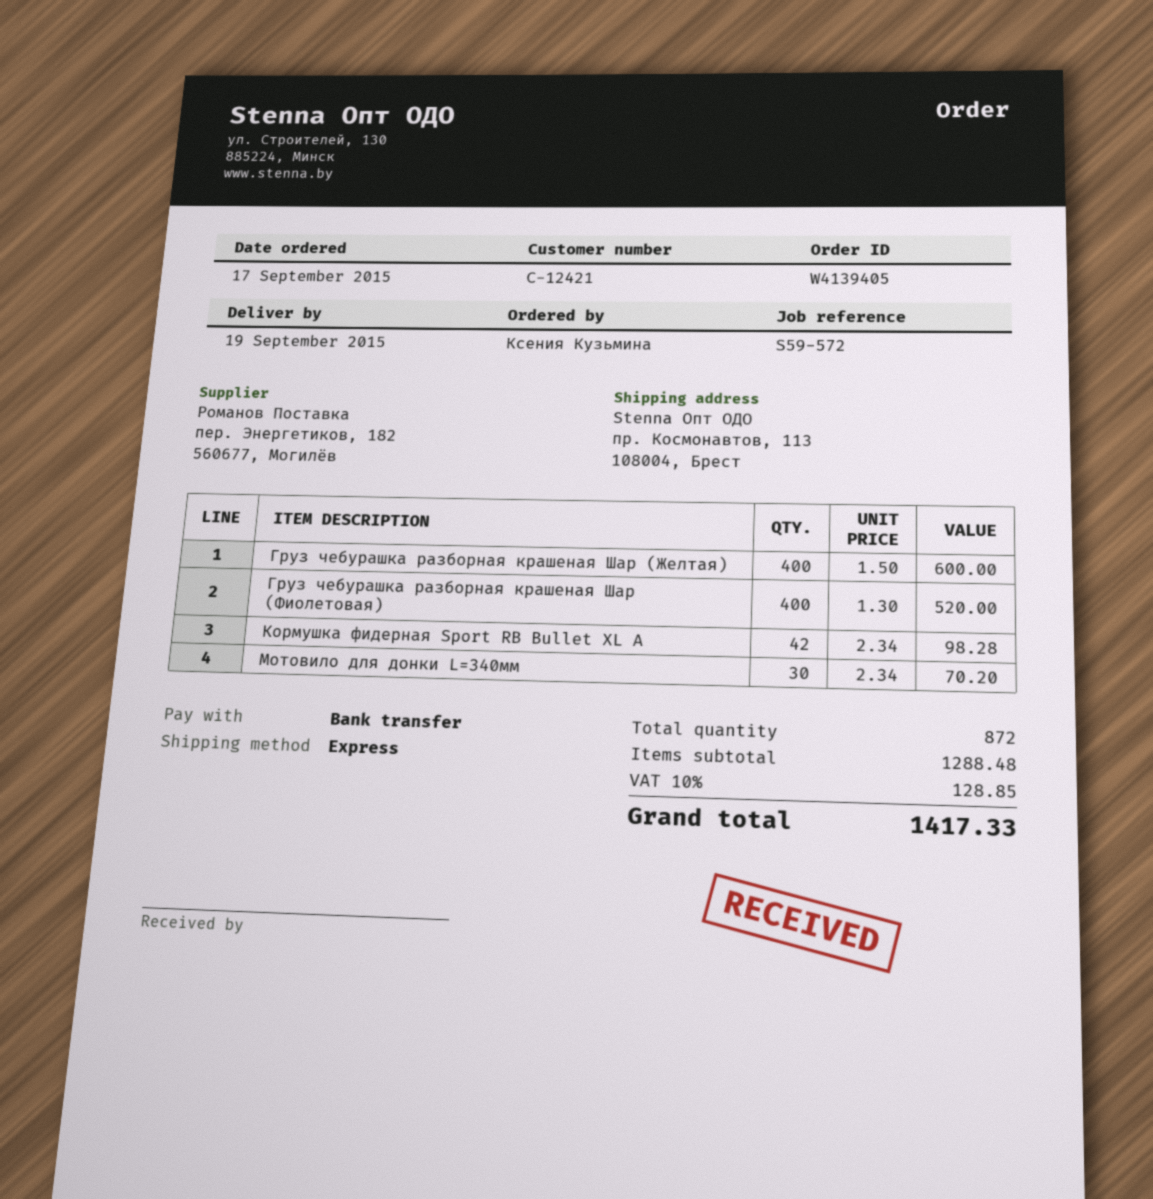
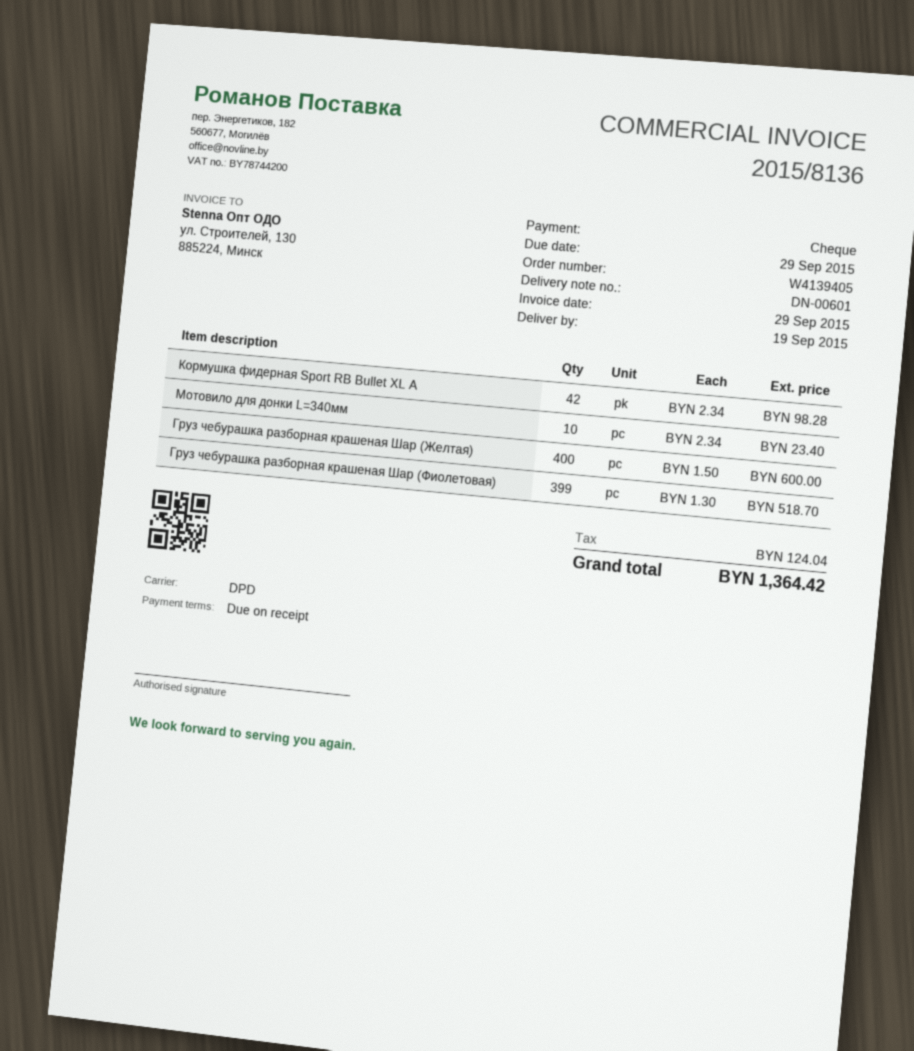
payment method: bank transfer -> cheque
shipping method: express -> DPD
Груз чебурашка разборная крашеная Шар (Фиолетовая): 400 x 1.30 = 520.00 -> 399 x 1.30 = 518.70
Мотовило для донки L=340мм: 30 x 2.34 = 70.20 -> 10 x 2.34 = 23.40
tax: 128.85 -> 124.04
total: 1417.33 -> 1364.42

